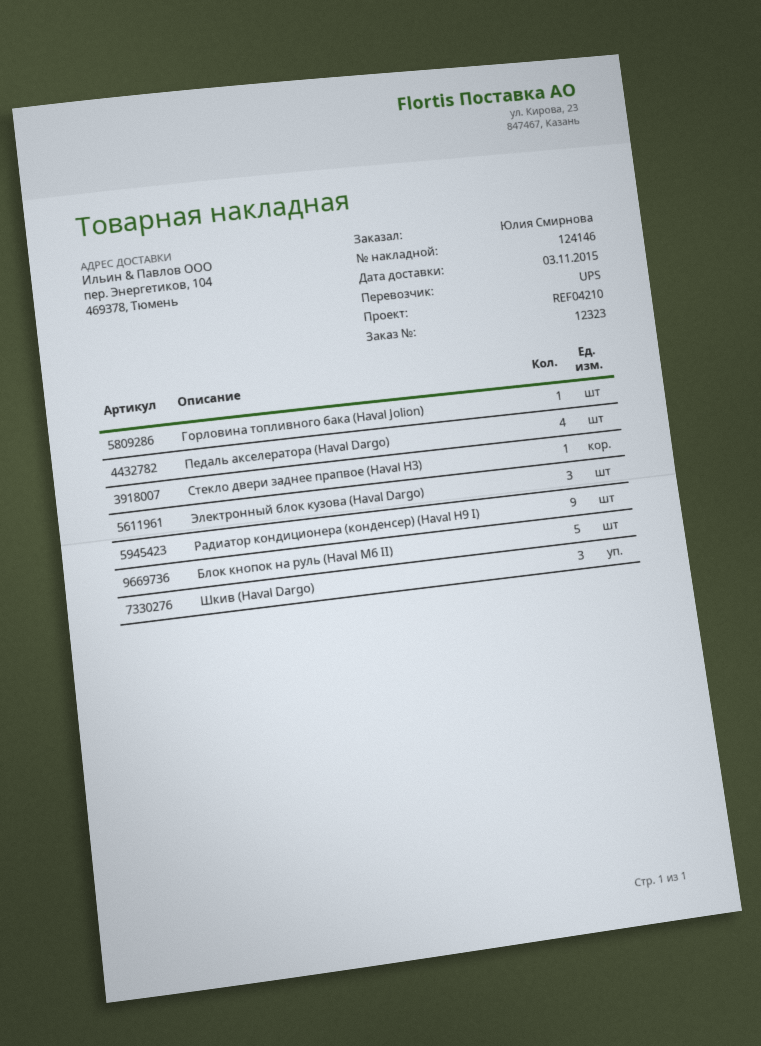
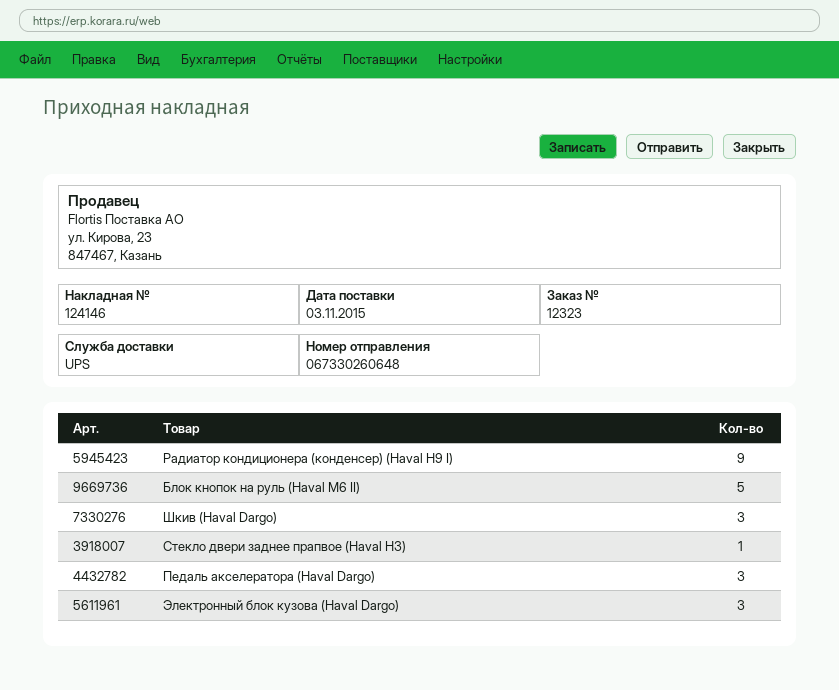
Горловина топливного бака (Haval Jolion): 1 -> none
Педаль акселератора (Haval Dargo): 4 -> 3

